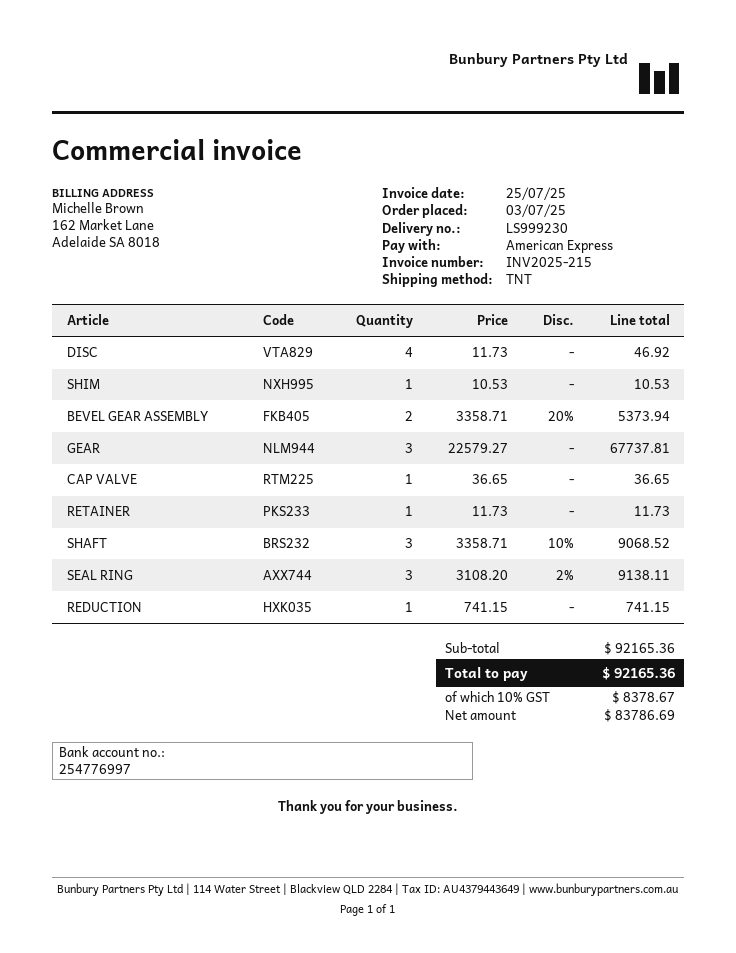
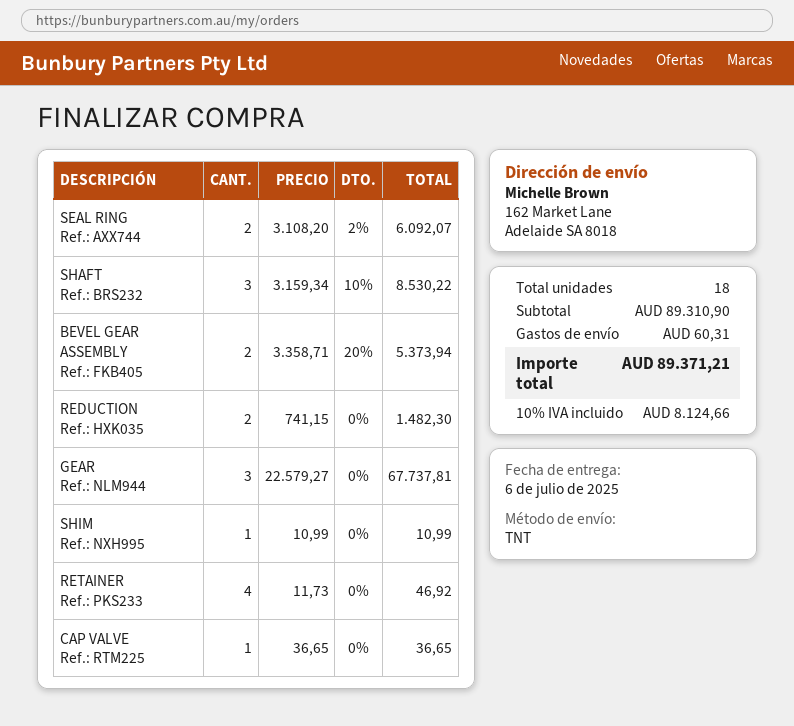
DISC: 4 x 11.73 = 46.92 -> none
SHIM: 1 x 10.53 = 10.53 -> 1 x 10.99 = 10.99
RETAINER: 1 x 11.73 = 11.73 -> 4 x 11.73 = 46.92
SHAFT: 3 x 3358.71 - 10% = 9068.52 -> 3 x 3159.34 - 10% = 8530.22
SEAL RING: 3 x 3108.20 - 2% = 9138.11 -> 2 x 3108.20 - 2% = 6092.07
REDUCTION: 1 x 741.15 = 741.15 -> 2 x 741.15 = 1482.30
subtotal: 92165.36 -> 89310.90
shipping: none -> 60.31
tax: 10% = 8378.67 -> 10% = 8124.66
total: 92165.36 -> 89371.21

